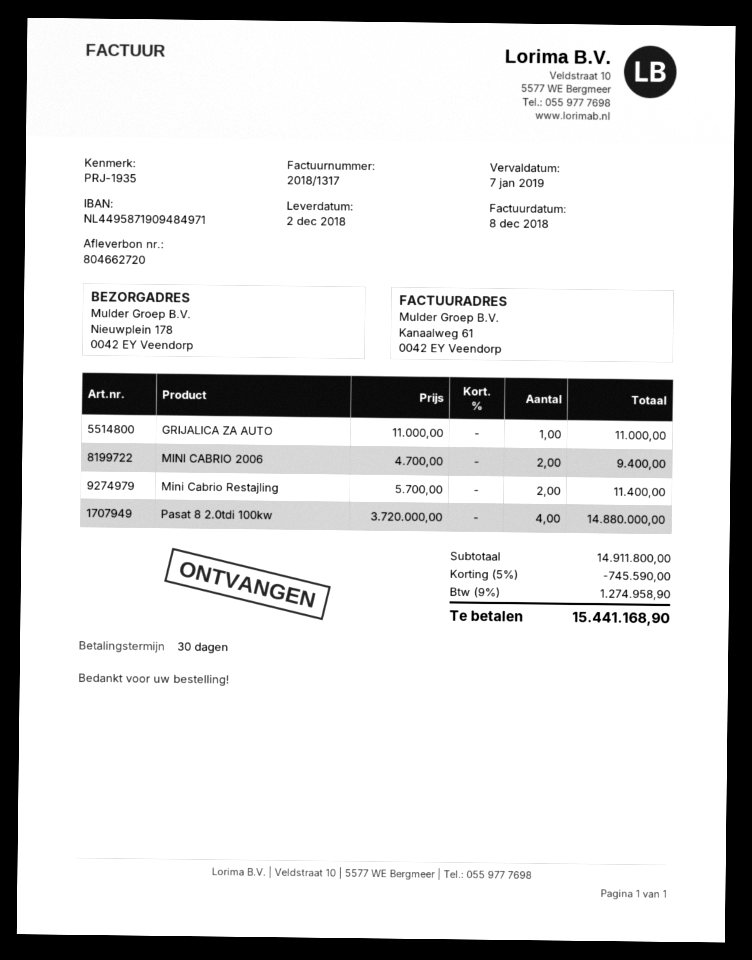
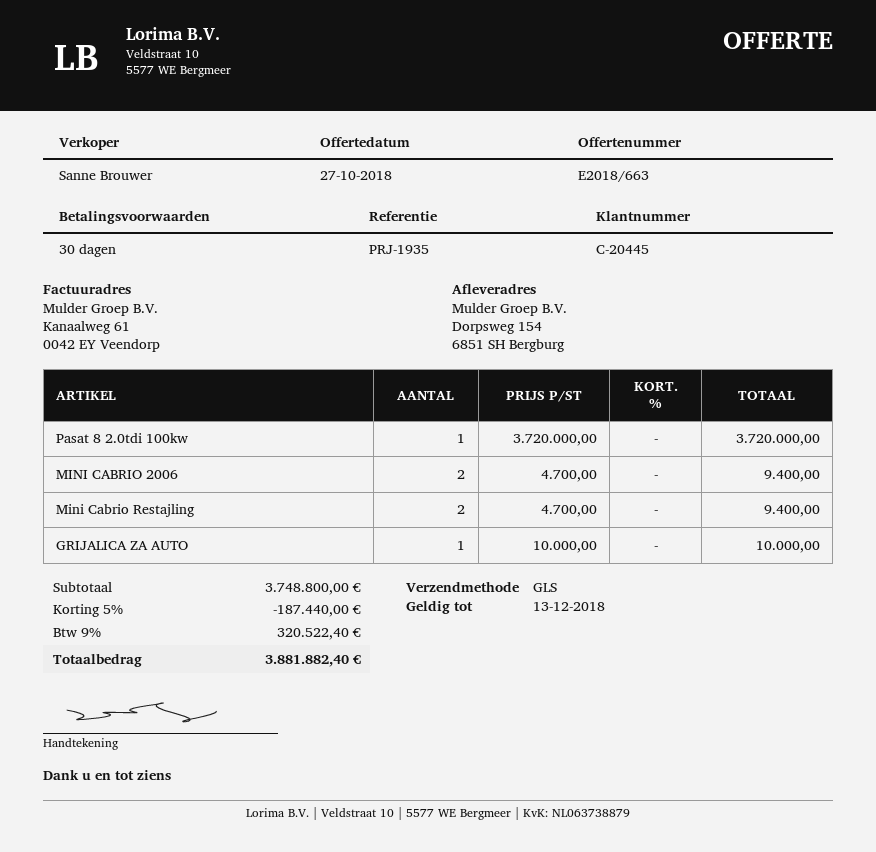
ship to: Nieuwplein 178, 0042 EY Veendorp -> Dorpsweg 154, 6851 SH Bergburg
GRIJALICA ZA AUTO: 1 x 11000.00 = 11000.00 -> 1 x 10000.00 = 10000.00
Mini Cabrio Restajling: 2 x 5700.00 = 11400.00 -> 2 x 4700.00 = 9400.00
Pasat 8 2.0tdi 100kw: 4 x 3720000.00 = 14880000.00 -> 1 x 3720000.00 = 3720000.00
subtotal: 14911800.00 -> 3748800.00
discount: 5% = 745590.00 -> 5% = 187440.00
tax: 9% = 1274958.90 -> 9% = 320522.40
total: 15441168.90 -> 3881882.40

